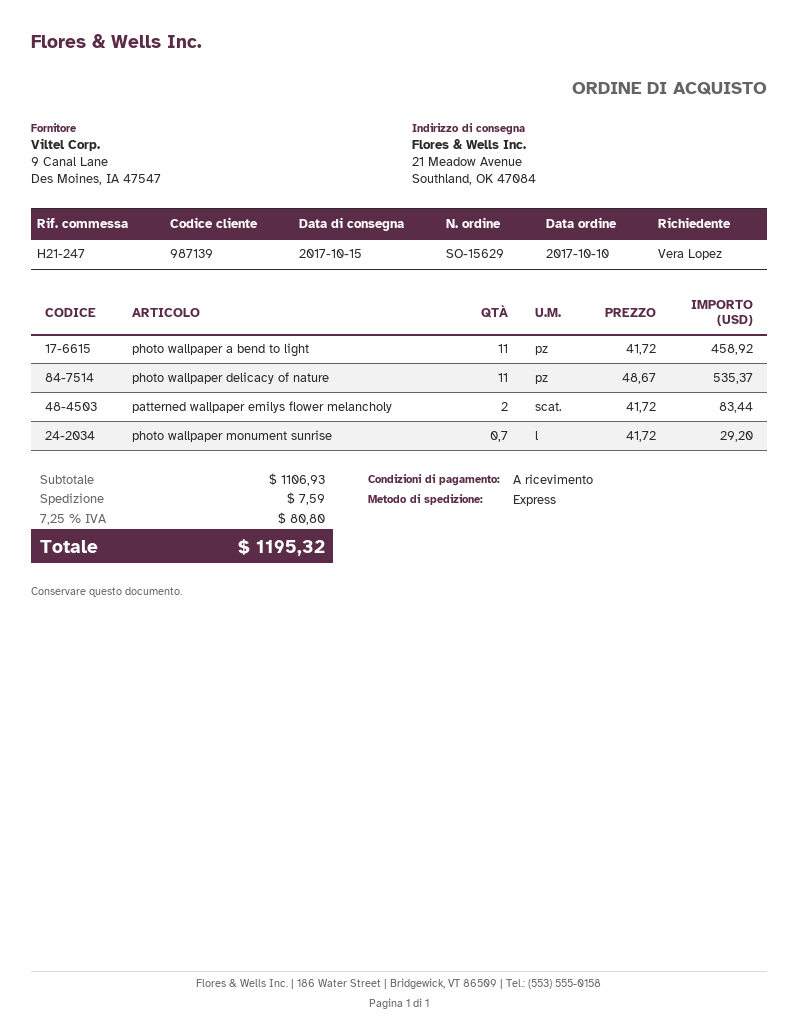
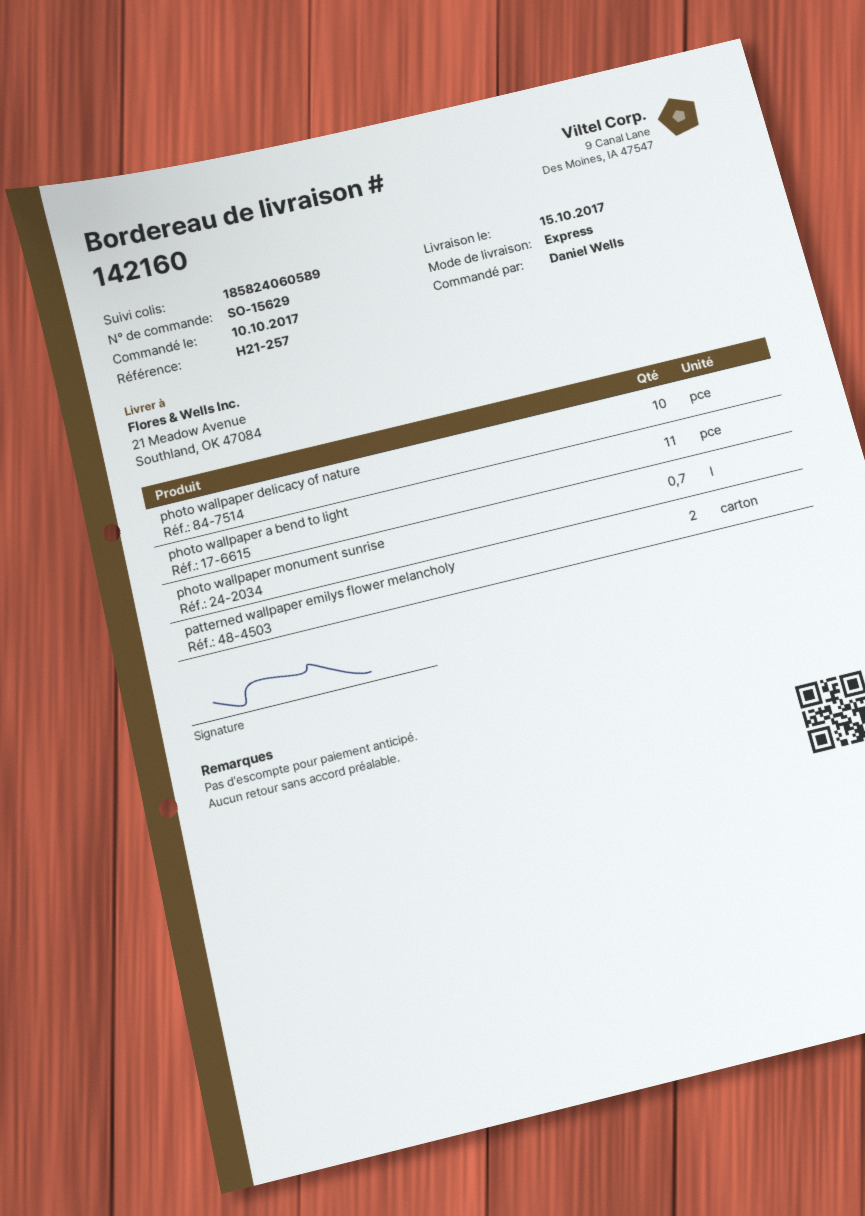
reference: H21-247 -> H21-257
ordered by: Vera Lopez -> Daniel Wells
photo wallpaper delicacy of nature: 11 -> 10

